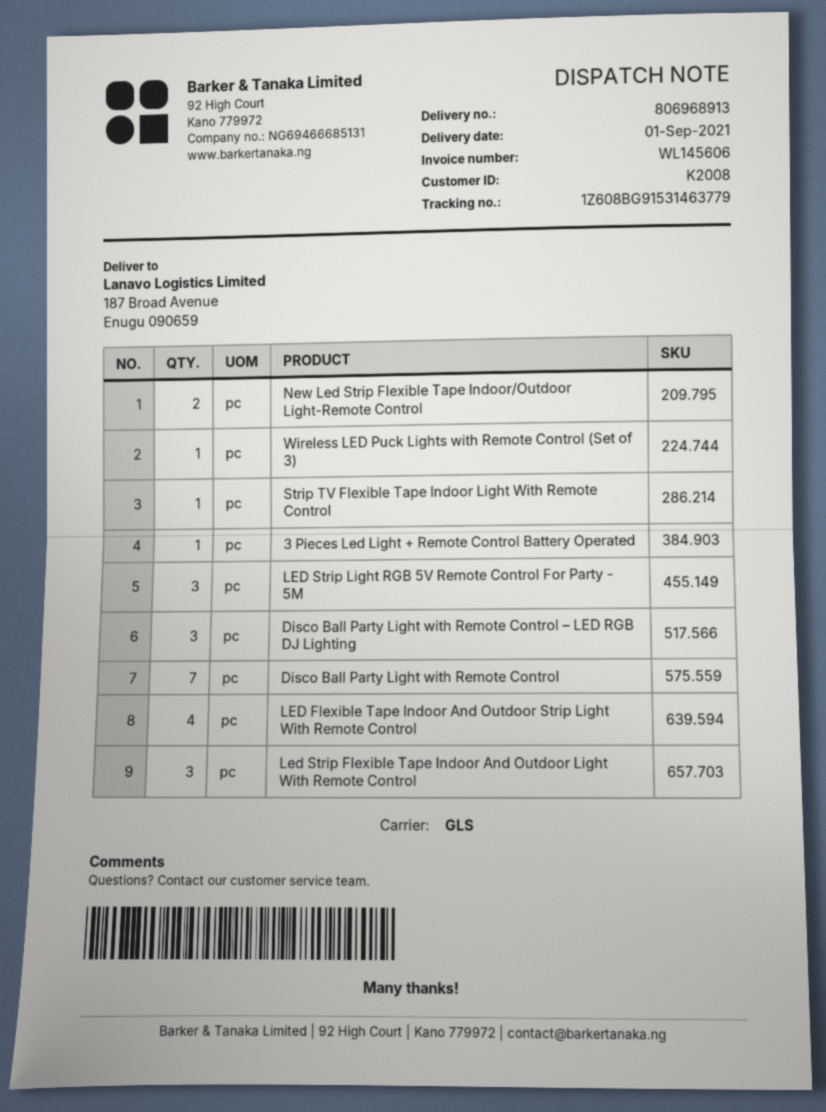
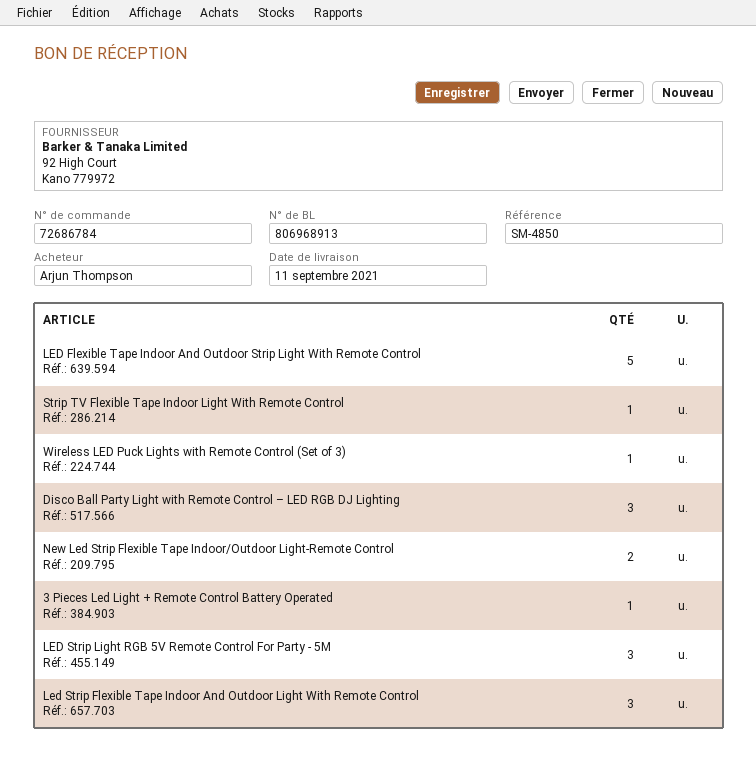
delivery date: 2021-09-01 -> 2021-09-11
Disco Ball Party Light with Remote Control: 7 -> none
LED Flexible Tape Indoor And Outdoor Strip Light With Remote Control: 4 -> 5

